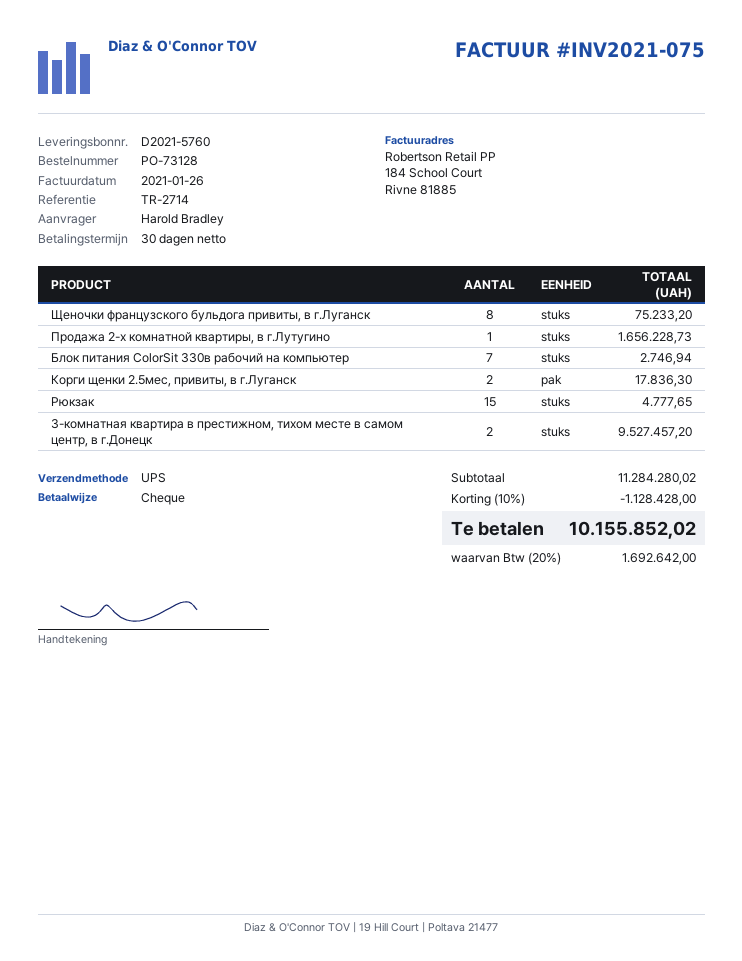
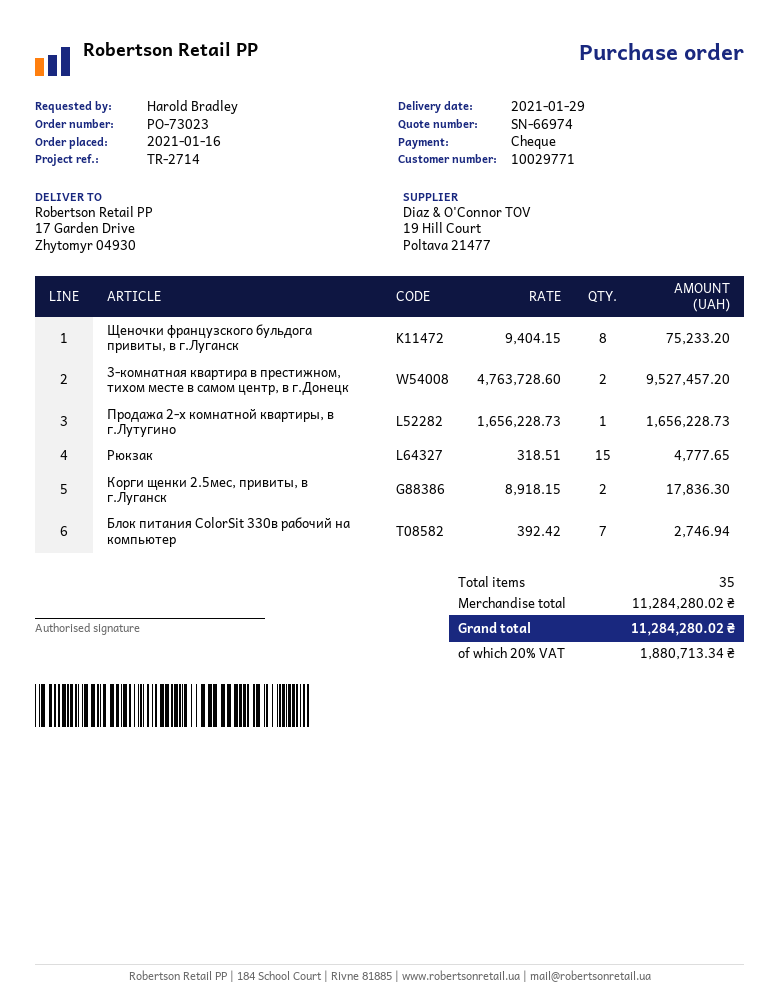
order number: PO-73128 -> PO-73023
discount: 10% = 1128428.00 -> none
tax: 20% = 1692642.00 -> 20% = 1880713.34
total: 10155852.02 -> 11284280.02

